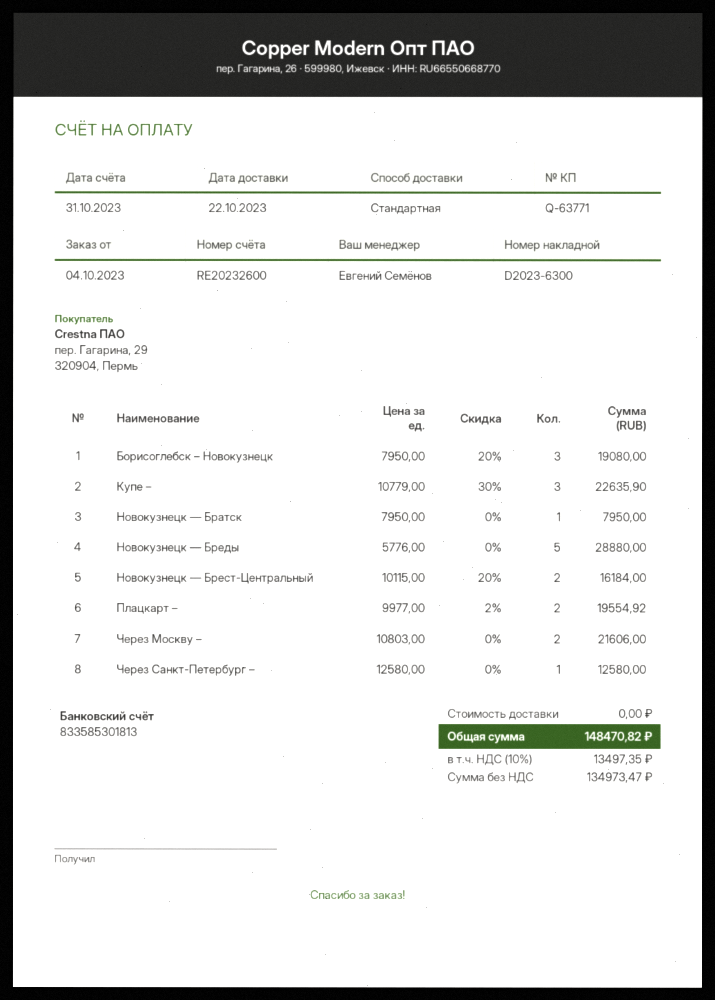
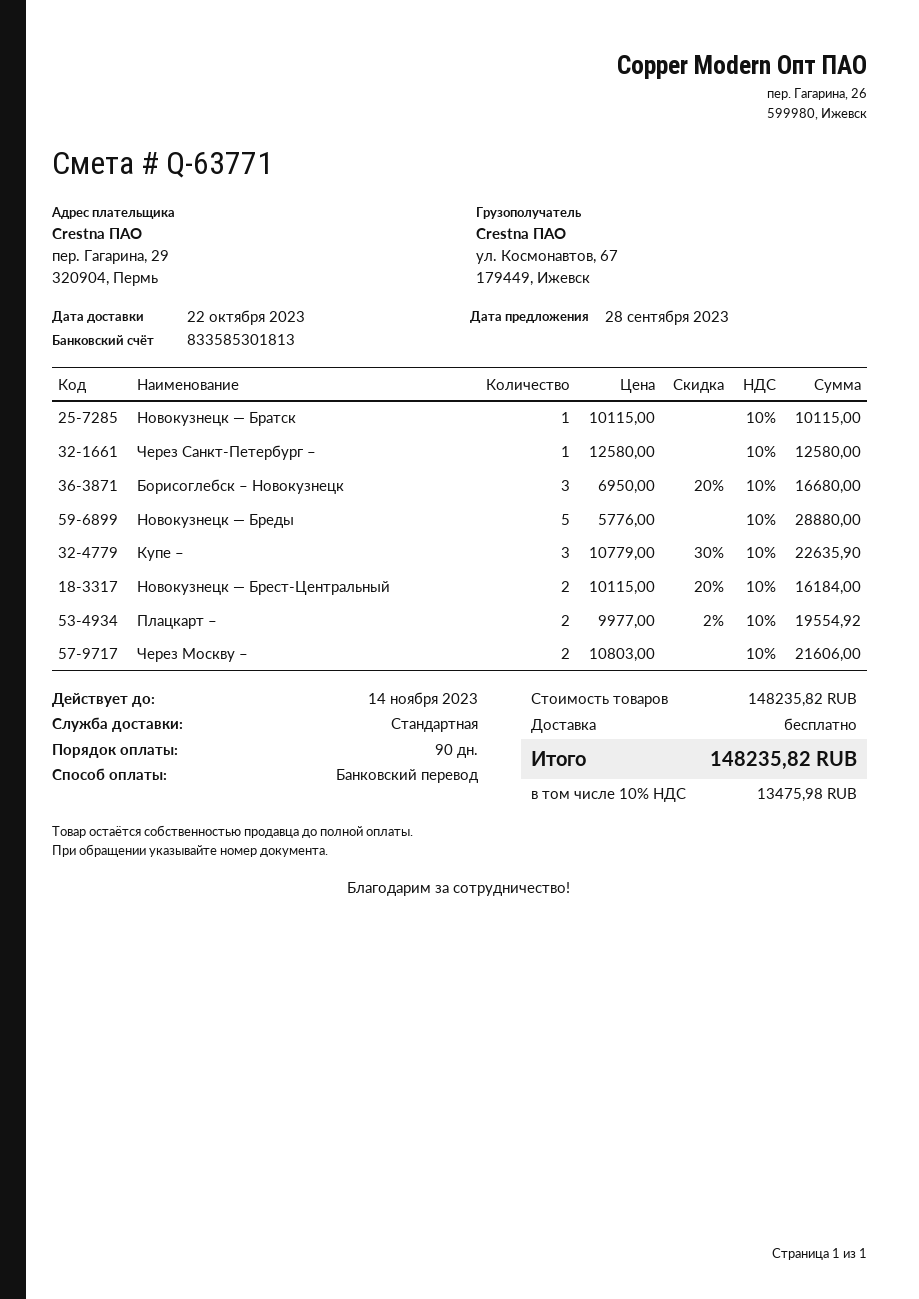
Борисоглебск – Новокузнецк: 3 x 7950.00 - 20% = 19080.00 -> 3 x 6950.00 - 20% = 16680.00
Новокузнецк — Братск: 1 x 7950.00 = 7950.00 -> 1 x 10115.00 = 10115.00
tax: 10% = 13497.35 -> 10% = 13475.98
total: 148470.82 -> 148235.82

